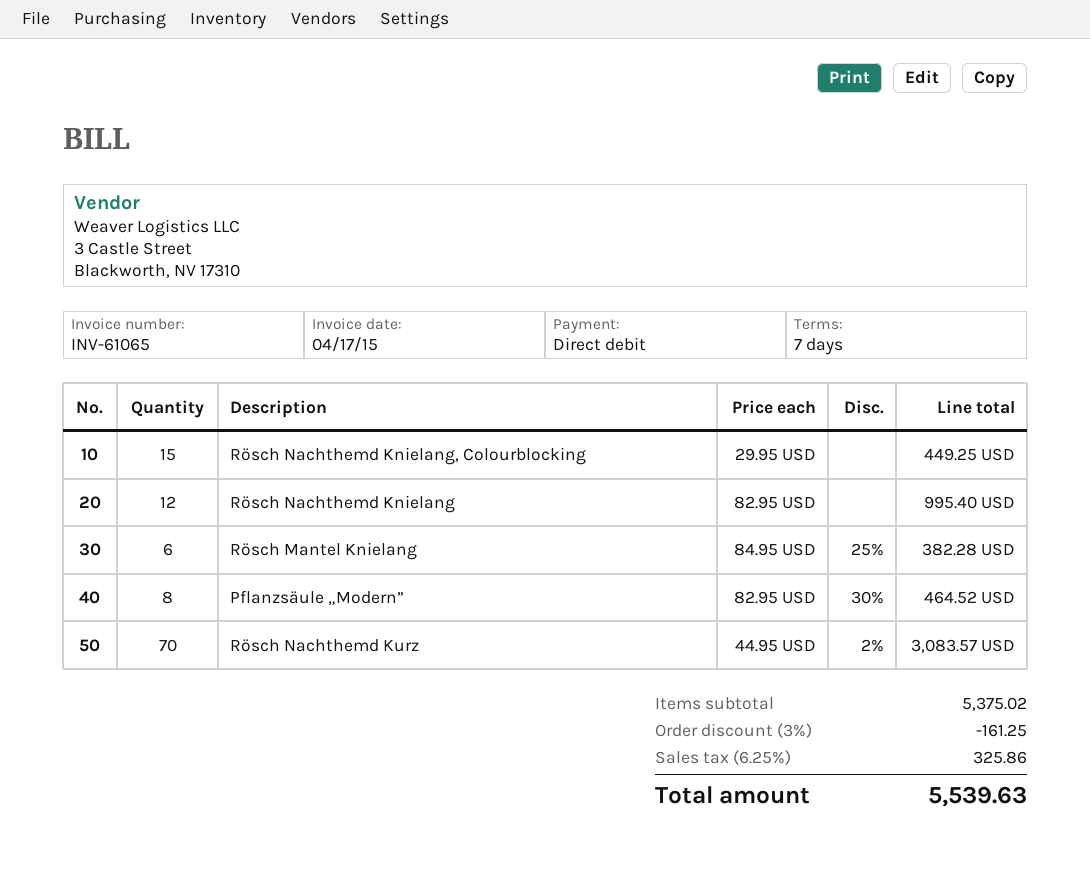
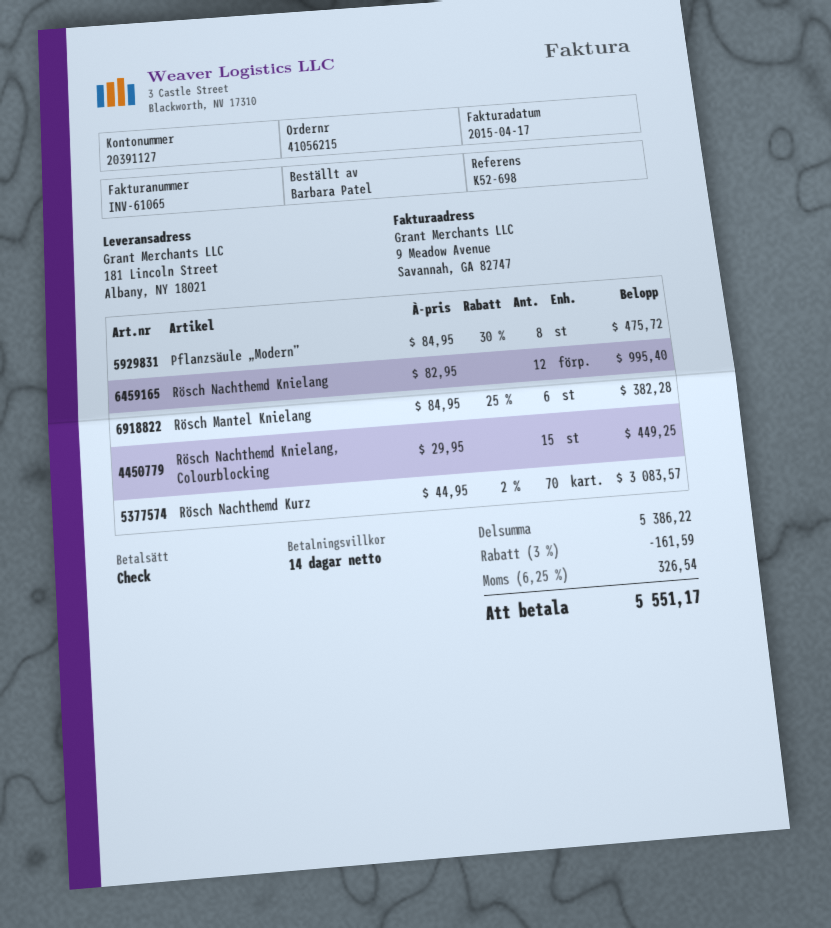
payment terms: 7 days -> 14 days
payment method: direct debit -> cheque
Pflanzsäule „Modern”: 8 x 82.95 - 30% = 464.52 -> 8 x 84.95 - 30% = 475.72
subtotal: 5375.02 -> 5386.22
discount: 3% = 161.25 -> 3% = 161.59
tax: 6.25% = 325.86 -> 6.25% = 326.54
total: 5539.63 -> 5551.17

